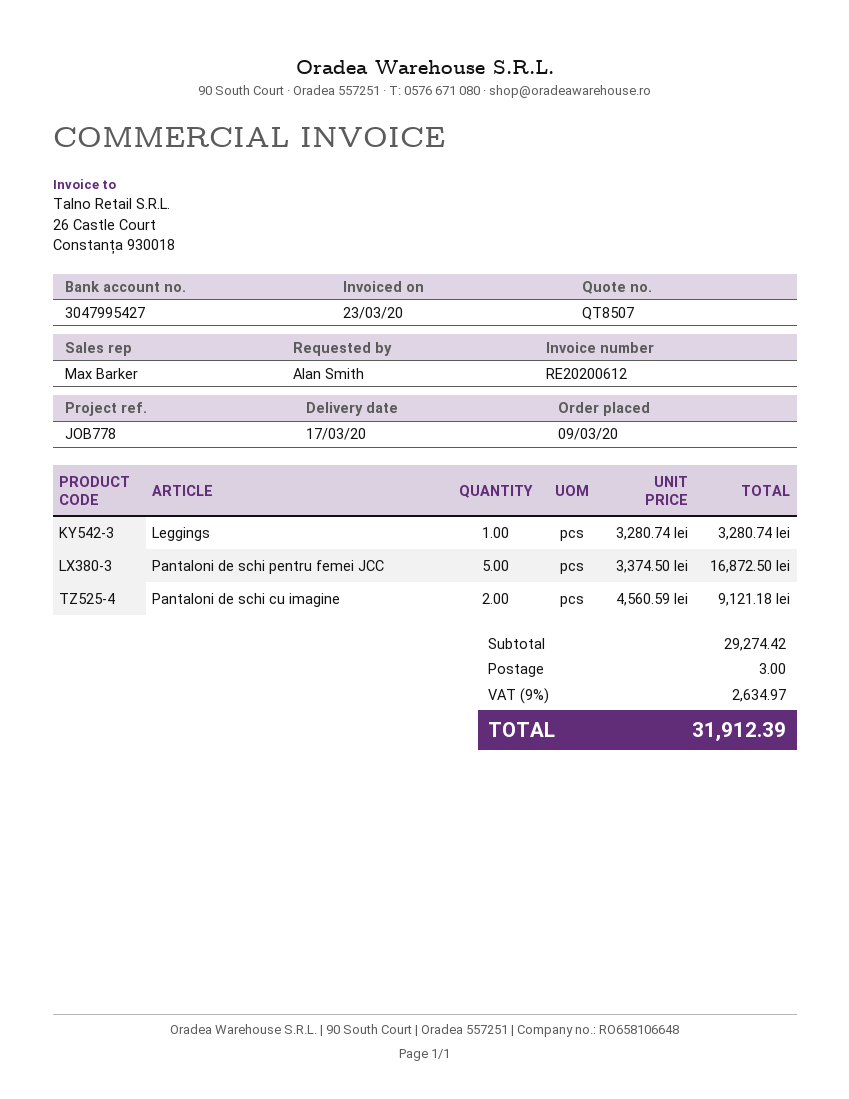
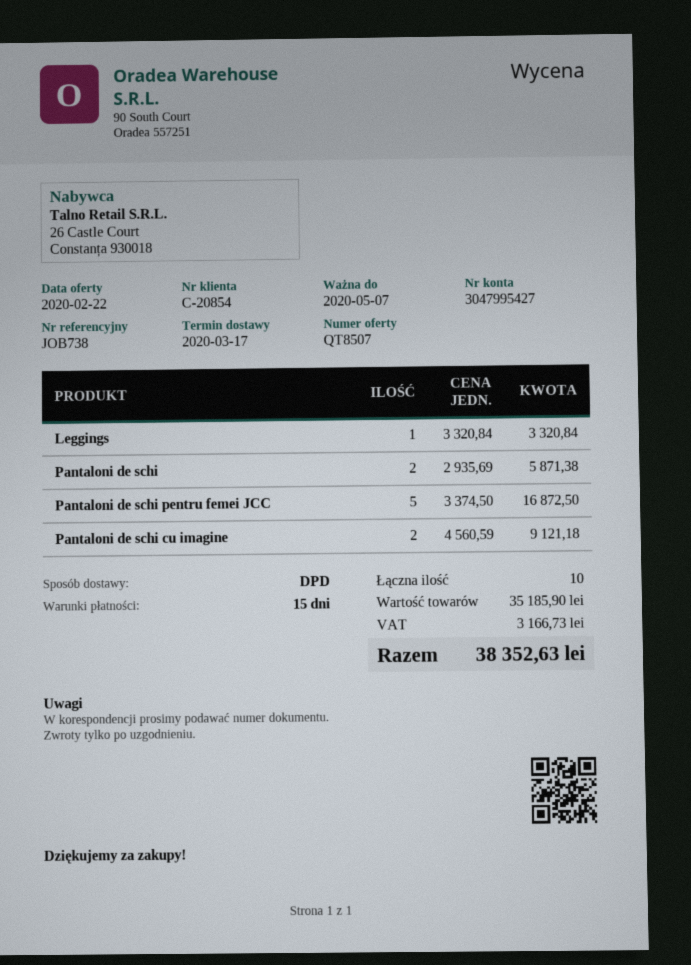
reference: JOB778 -> JOB738
Leggings: 1 x 3280.74 = 3280.74 -> 1 x 3320.84 = 3320.84
Pantaloni de schi: none -> 2 x 2935.69 = 5871.38
subtotal: 29274.42 -> 35185.90
shipping: 3.00 -> none
tax: 2634.97 -> 3166.73
total: 31912.39 -> 38352.63

